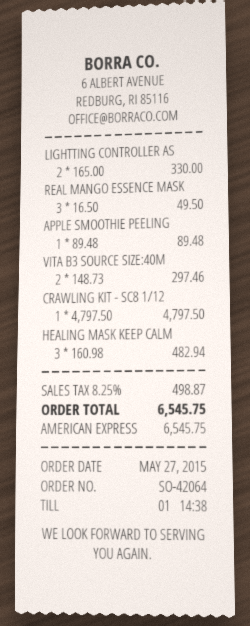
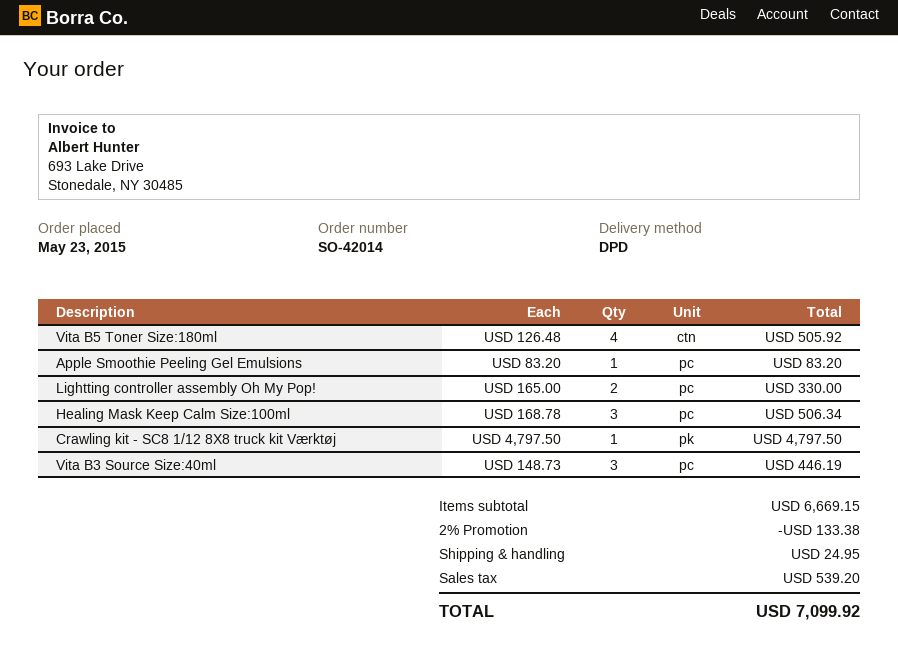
order number: SO-42064 -> SO-42014
order date: 2015-05-27 -> 2015-05-23
REAL MANGO ESSENCE MASK: 3 x 16.50 = 49.50 -> none
APPLE SMOOTHIE PEELING: 1 x 89.48 = 89.48 -> 1 x 83.20 = 83.20
VITA B3 SOURCE SIZE:40M: 2 x 148.73 = 297.46 -> 3 x 148.73 = 446.19
HEALING MASK KEEP CALM: 3 x 160.98 = 482.94 -> 3 x 168.78 = 506.34
Vita B5 Toner Size:180ml: none -> 4 x 126.48 = 505.92
discount: none -> 2% = 133.38
shipping: none -> 24.95
tax: 498.87 -> 539.20
total: 6545.75 -> 7099.92

